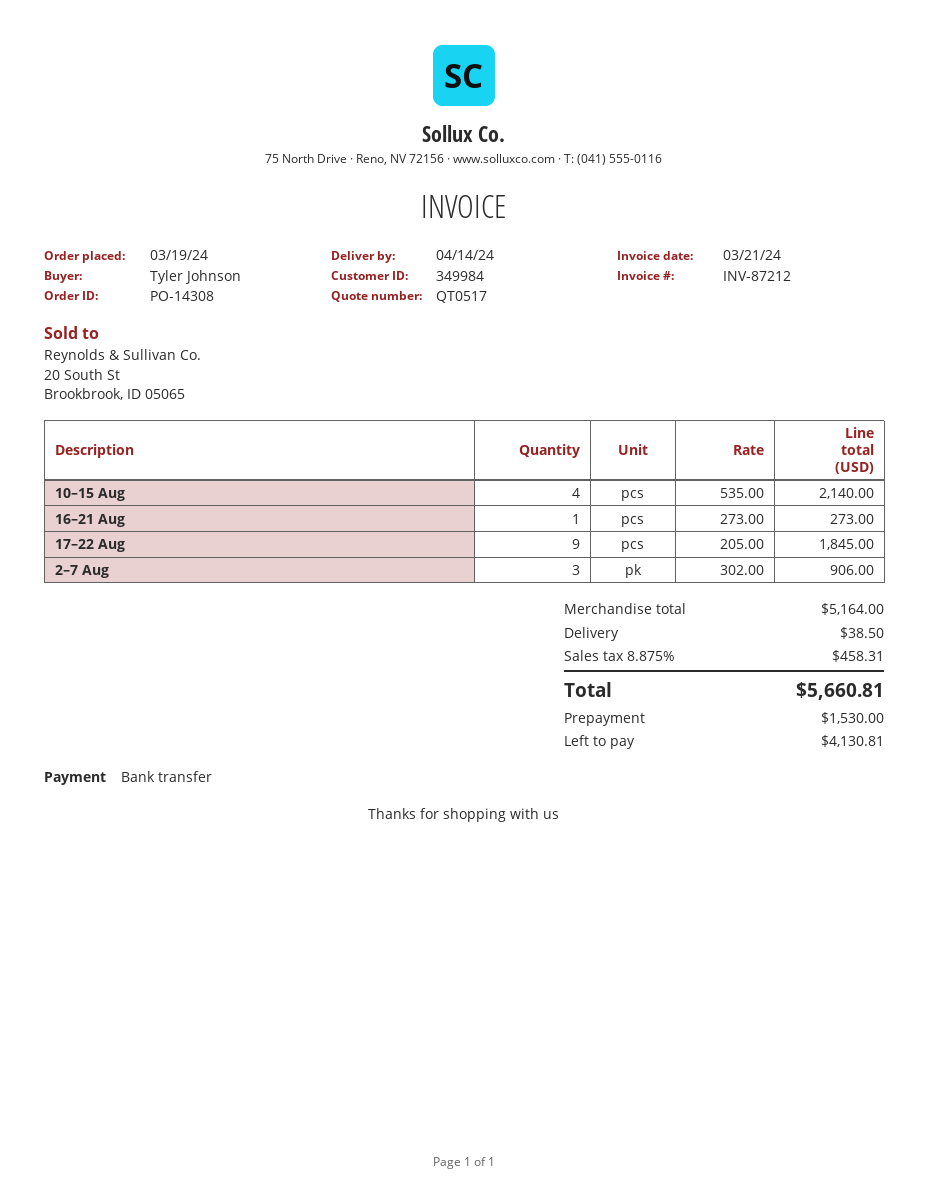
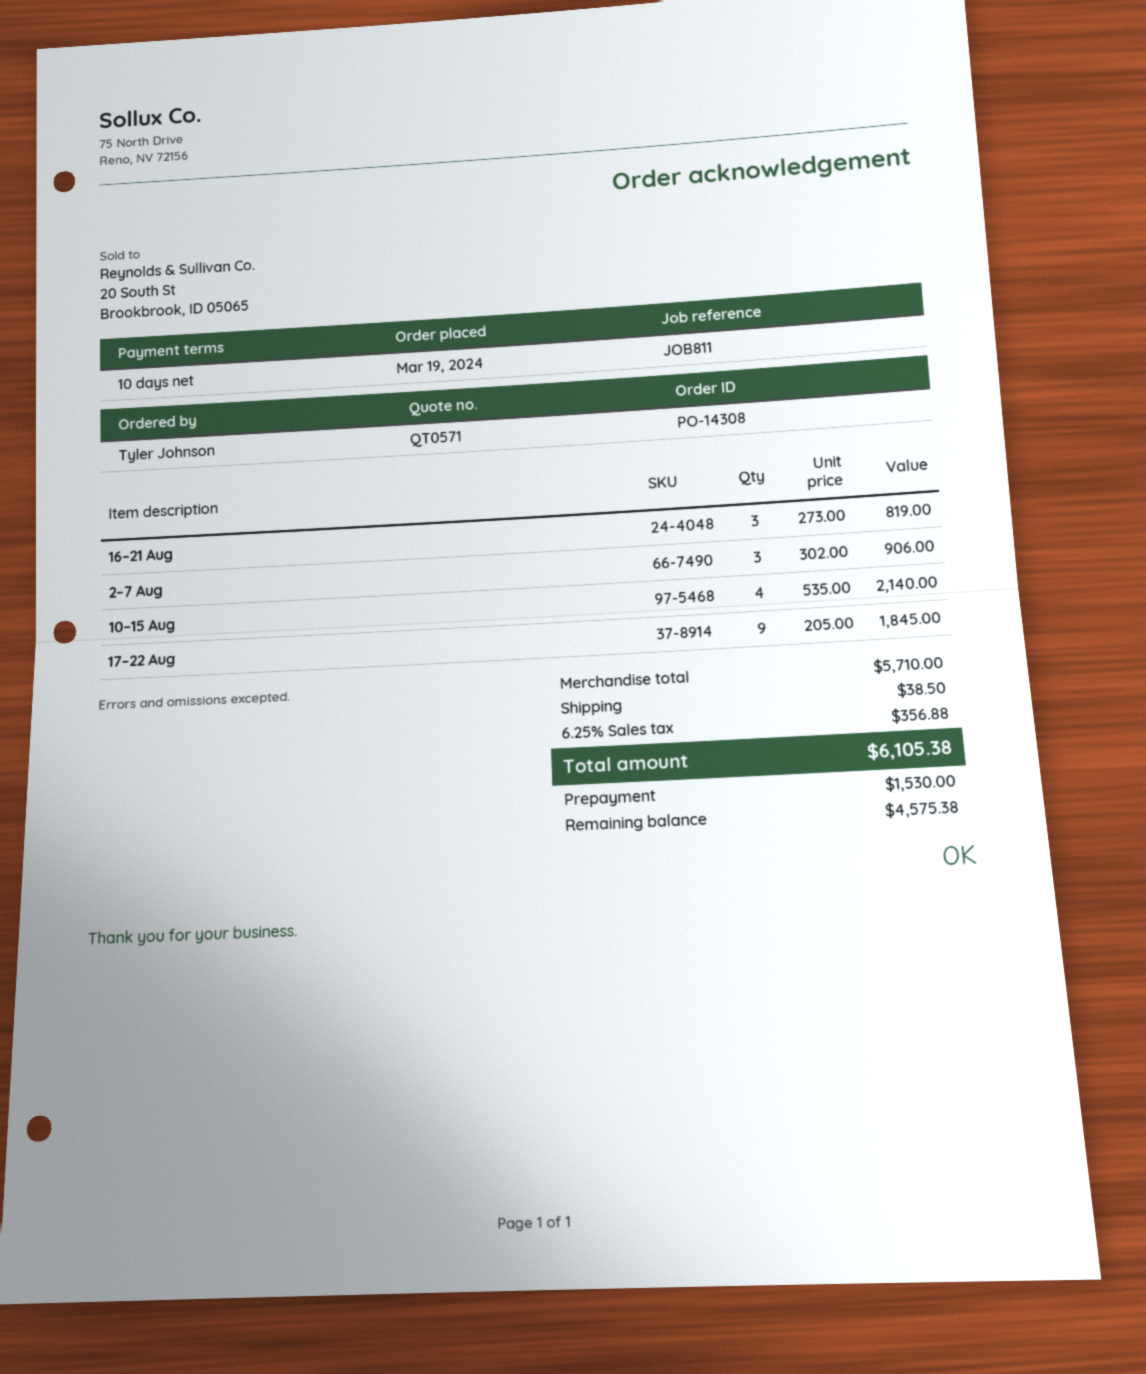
quote number: QT0517 -> QT0571
16–21 Aug: 1 x 273.00 = 273.00 -> 3 x 273.00 = 819.00
subtotal: 5164.00 -> 5710.00
tax: 8.875% = 458.31 -> 6.25% = 356.88
total: 5660.81 -> 6105.38
balance: 4130.81 -> 4575.38

